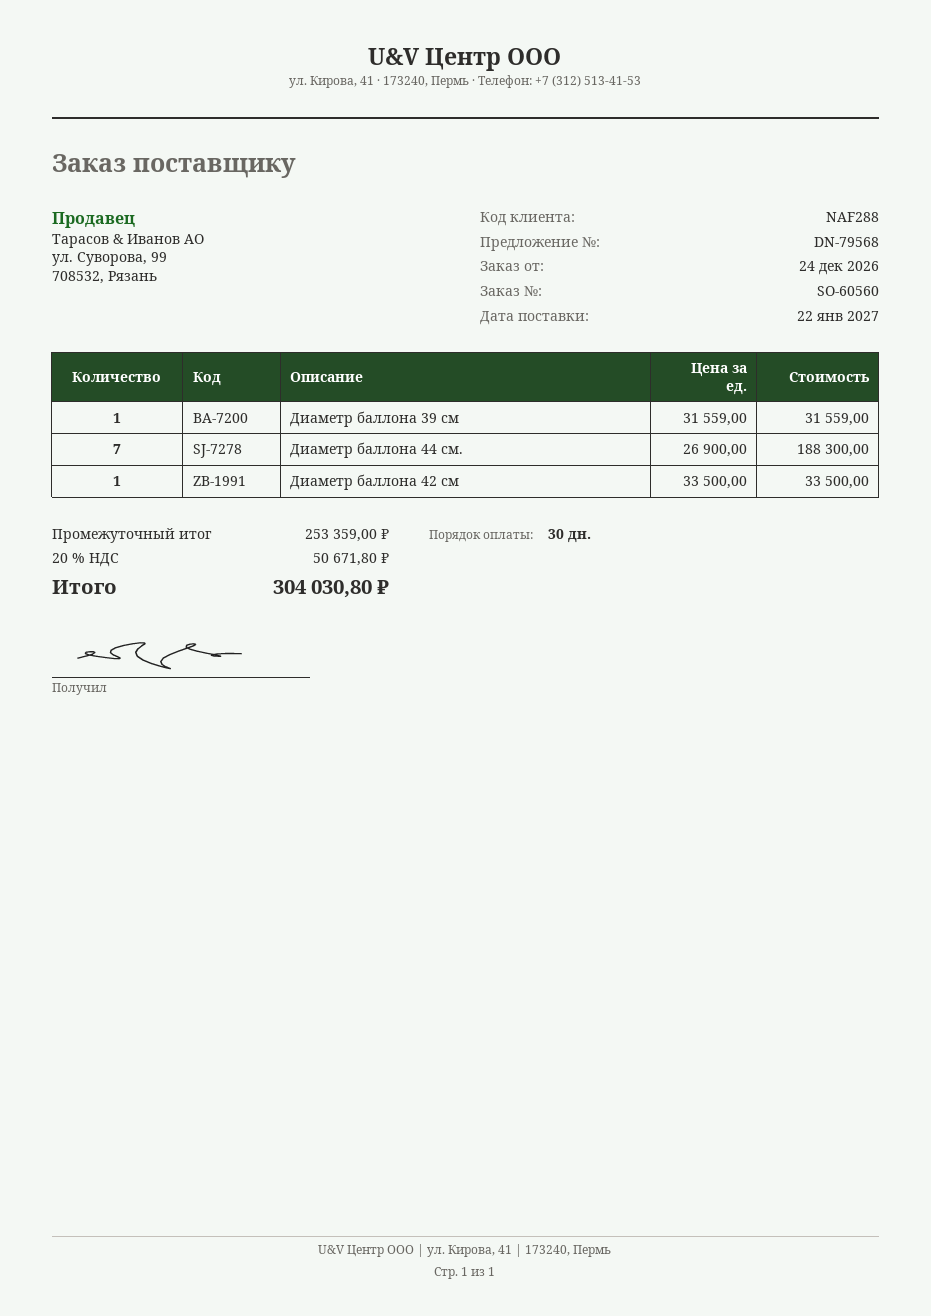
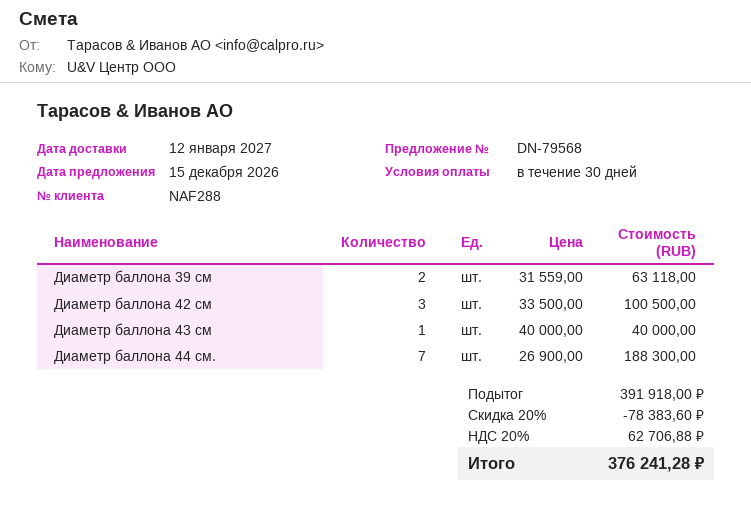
delivery date: 2027-01-22 -> 2027-01-12
Диаметр баллона 39 см: 1 x 31559.00 = 31559.00 -> 2 x 31559.00 = 63118.00
Диаметр баллона 42 см: 1 x 33500.00 = 33500.00 -> 3 x 33500.00 = 100500.00
Диаметр баллона 43 см: none -> 1 x 40000.00 = 40000.00
subtotal: 253359.00 -> 391918.00
discount: none -> 20% = 78383.60
tax: 20% = 50671.80 -> 20% = 62706.88
total: 304030.80 -> 376241.28

